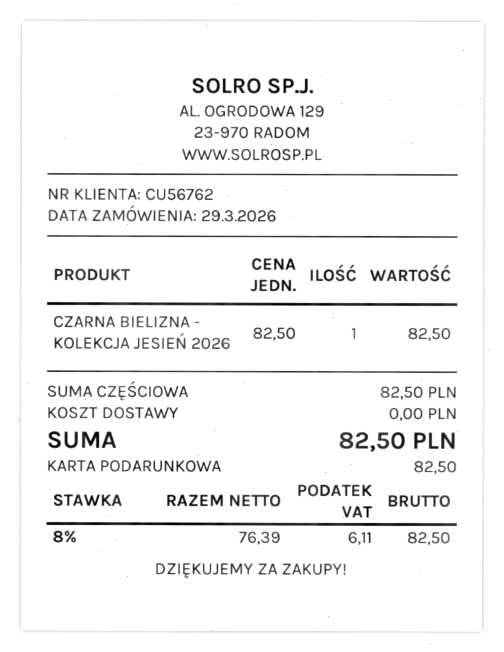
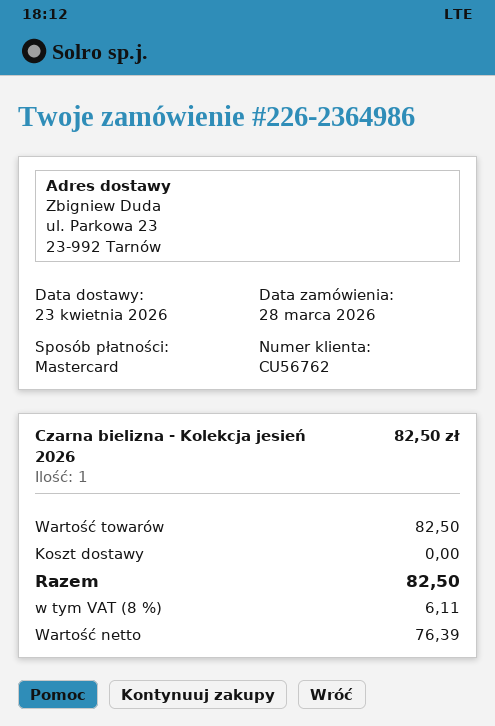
order date: 2026-03-29 -> 2026-03-28
payment method: gift card -> Mastercard

